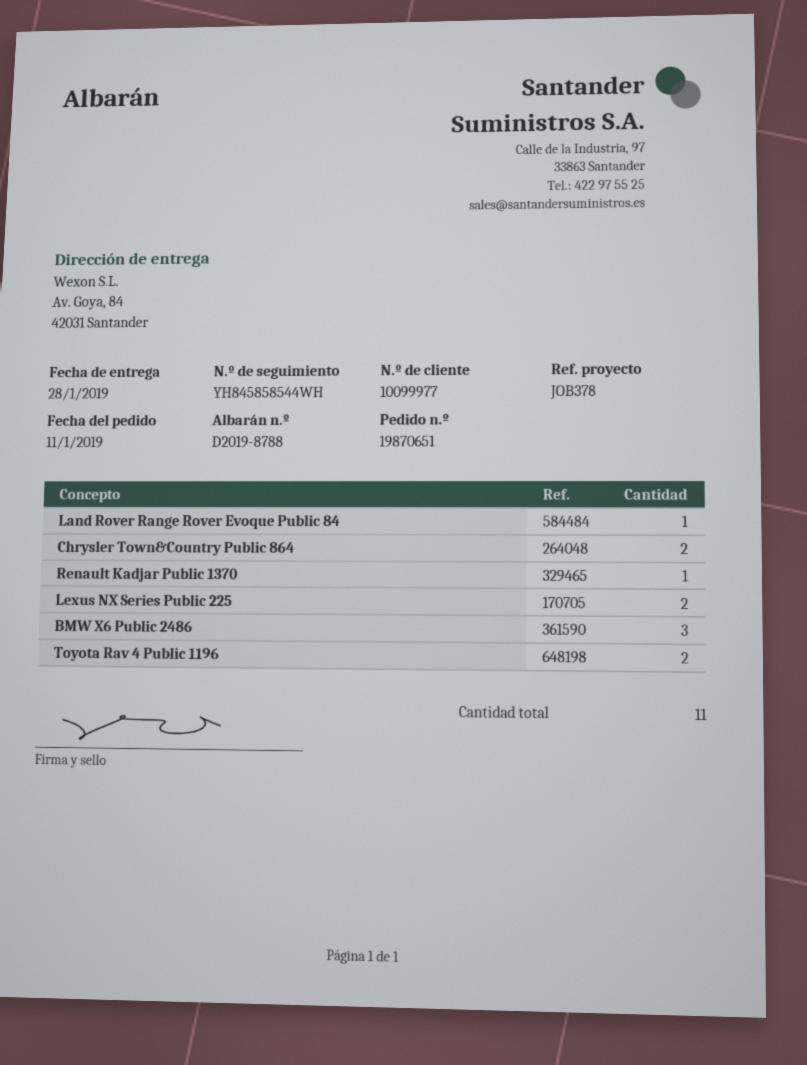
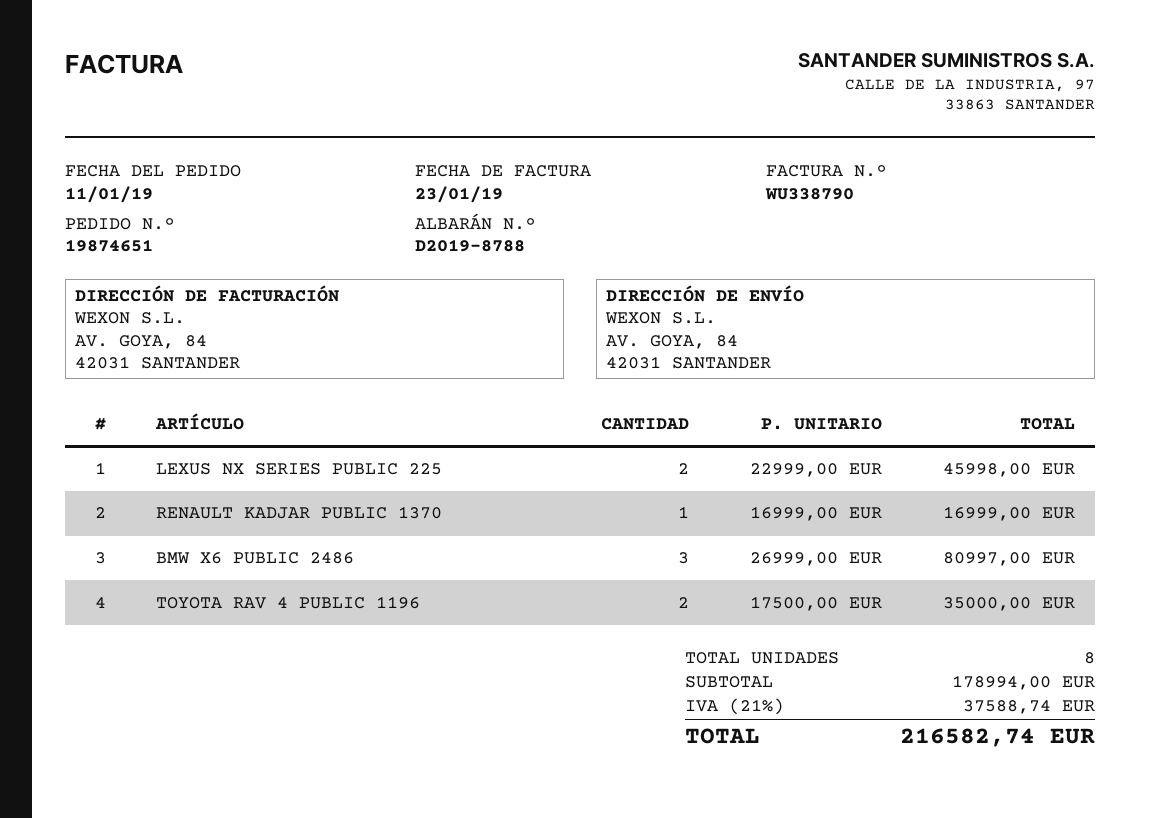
order number: 19870651 -> 19874651
Land Rover Range Rover Evoque Public 84: 1 -> none
Chrysler Town&Country Public 864: 2 -> none
total quantity: 11 -> 8

